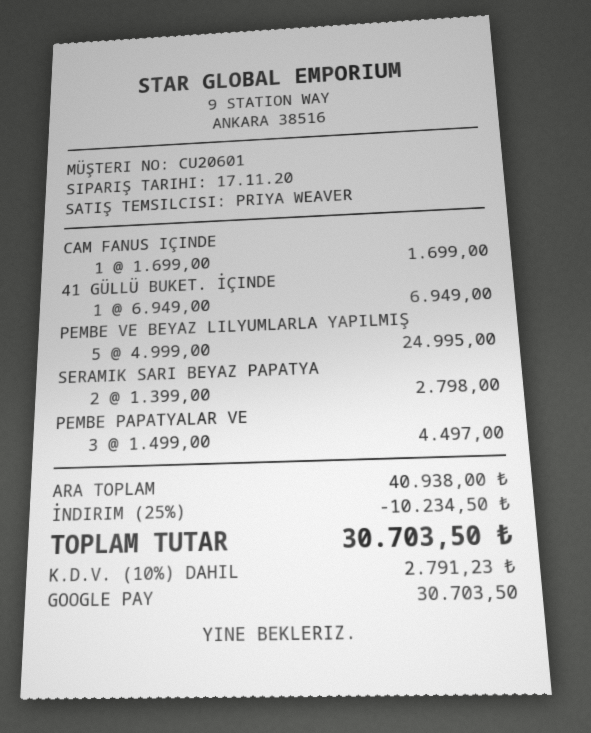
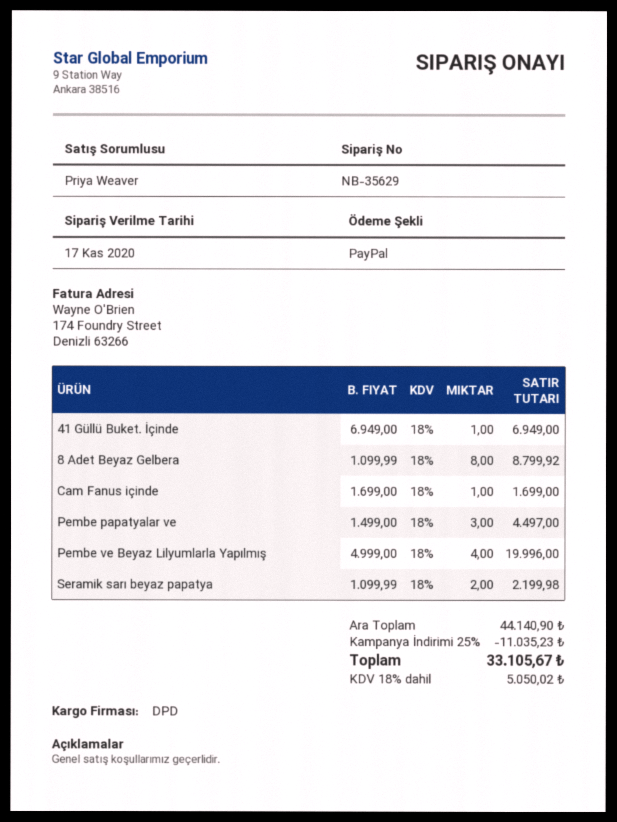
payment method: Google Pay -> PayPal
PEMBE VE BEYAZ LILYUMLARLA YAPILMIŞ: 5 x 4999.00 = 24995.00 -> 4 x 4999.00 = 19996.00
SERAMIK SARI BEYAZ PAPATYA: 2 x 1399.00 = 2798.00 -> 2 x 1099.99 = 2199.98
8 Adet Beyaz Gelbera: none -> 8 x 1099.99 = 8799.92
subtotal: 40938.00 -> 44140.90
discount: 25% = 10234.50 -> 25% = 11035.23
tax: 10% = 2791.23 -> 18% = 5050.02
total: 30703.50 -> 33105.67

